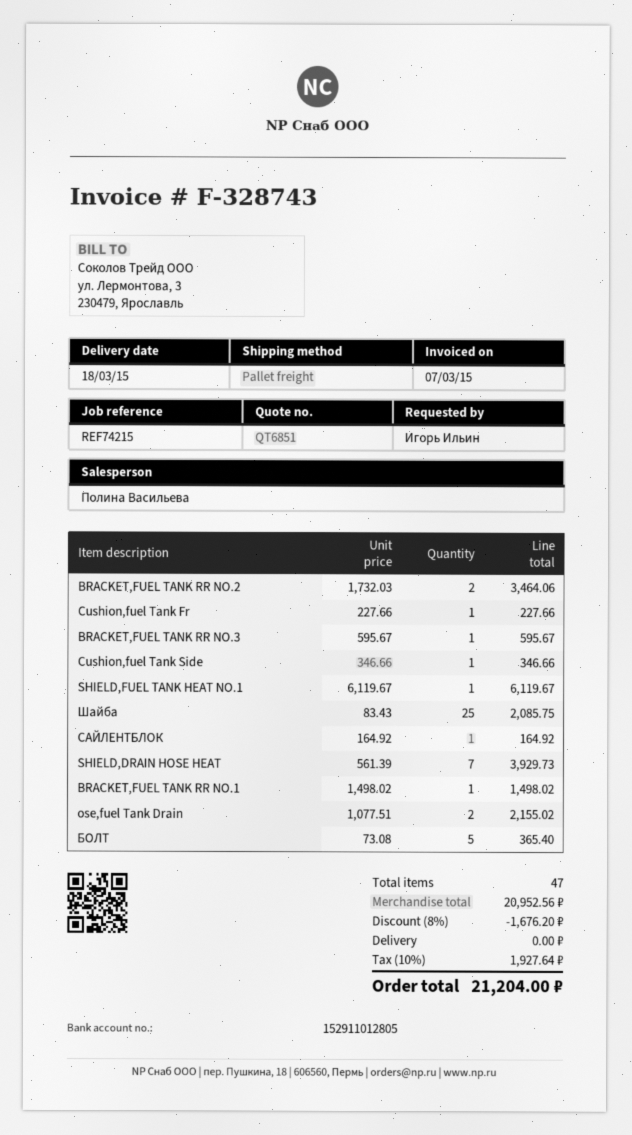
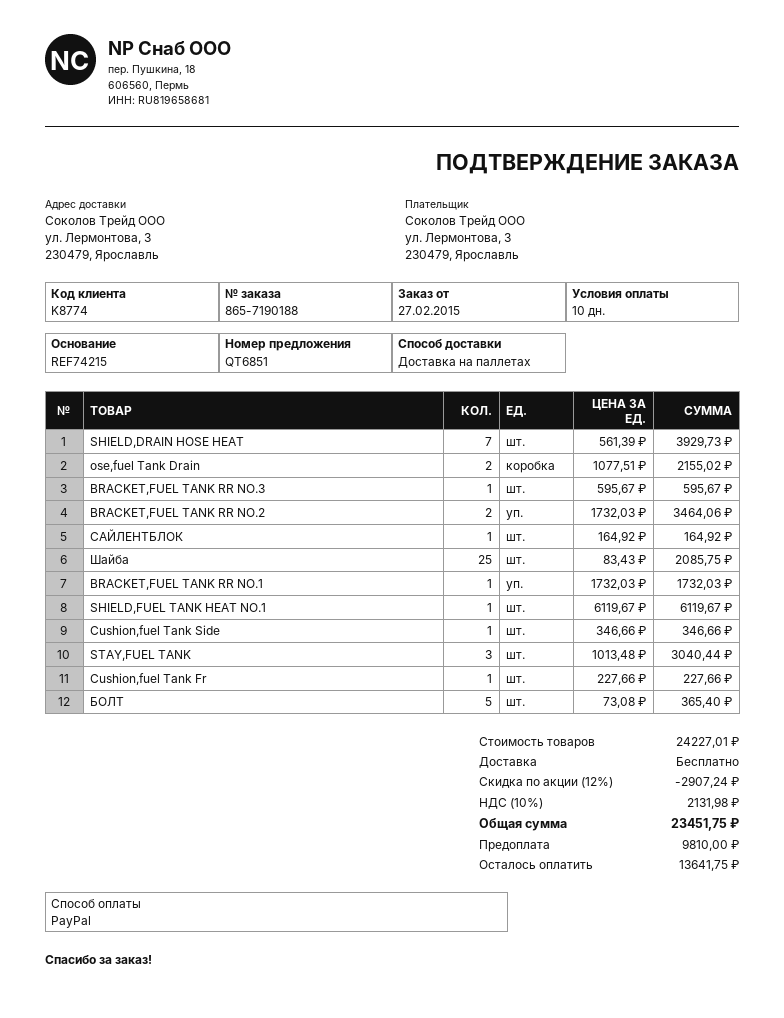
BRACKET,FUEL TANK RR NO.1: 1 x 1498.02 = 1498.02 -> 1 x 1732.03 = 1732.03
STAY,FUEL TANK: none -> 3 x 1013.48 = 3040.44
subtotal: 20952.56 -> 24227.01
discount: 8% = 1676.20 -> 12% = 2907.24
tax: 10% = 1927.64 -> 10% = 2131.98
total: 21204.00 -> 23451.75

